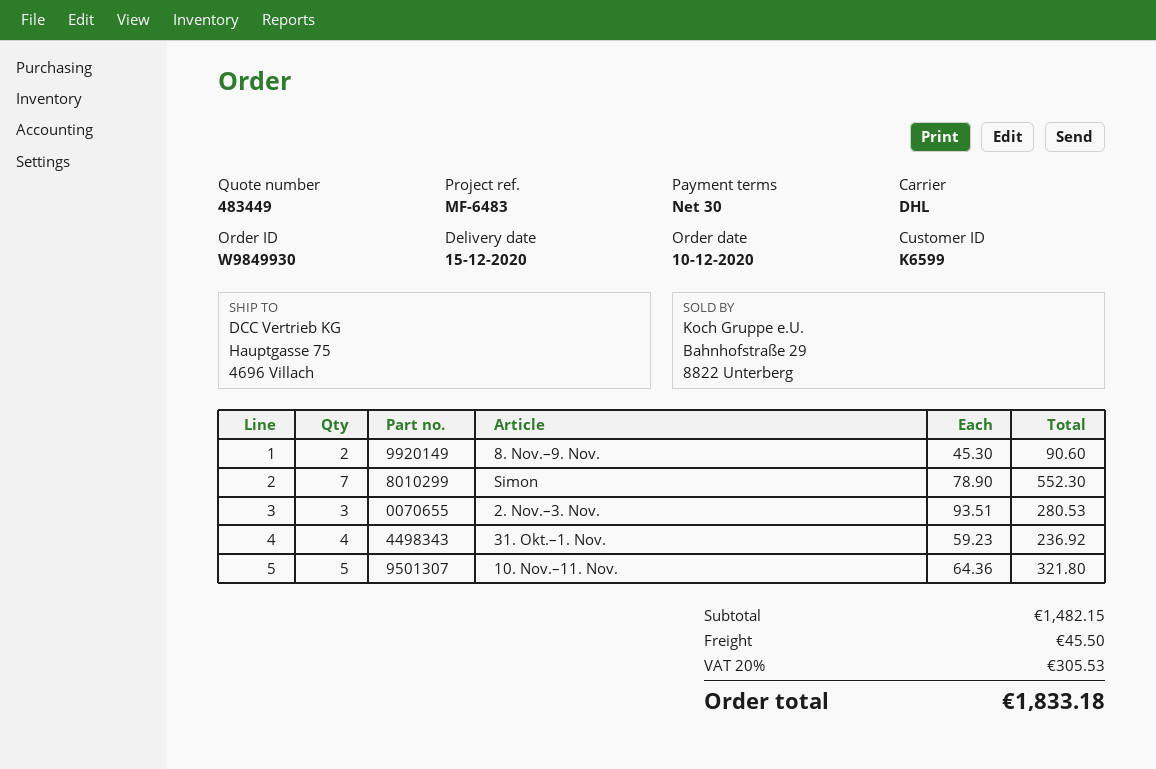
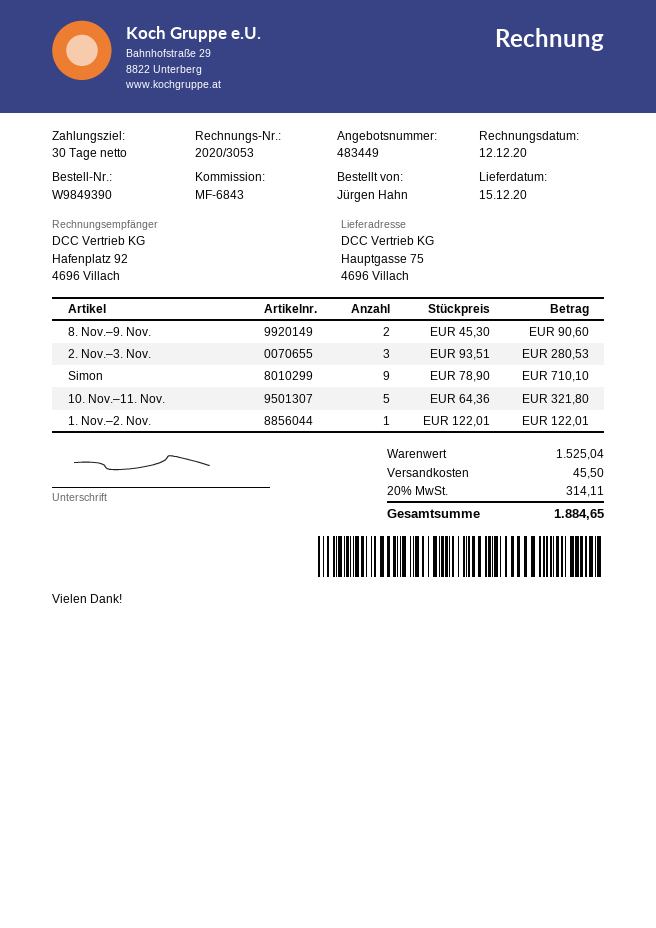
order number: W9849930 -> W9849390
reference: MF-6483 -> MF-6843
Simon: 7 x 78.90 = 552.30 -> 9 x 78.90 = 710.10
31. Okt.–1. Nov.: 4 x 59.23 = 236.92 -> none
1. Nov.–2. Nov.: none -> 1 x 122.01 = 122.01
subtotal: 1482.15 -> 1525.04
tax: 20% = 305.53 -> 20% = 314.11
total: 1833.18 -> 1884.65

